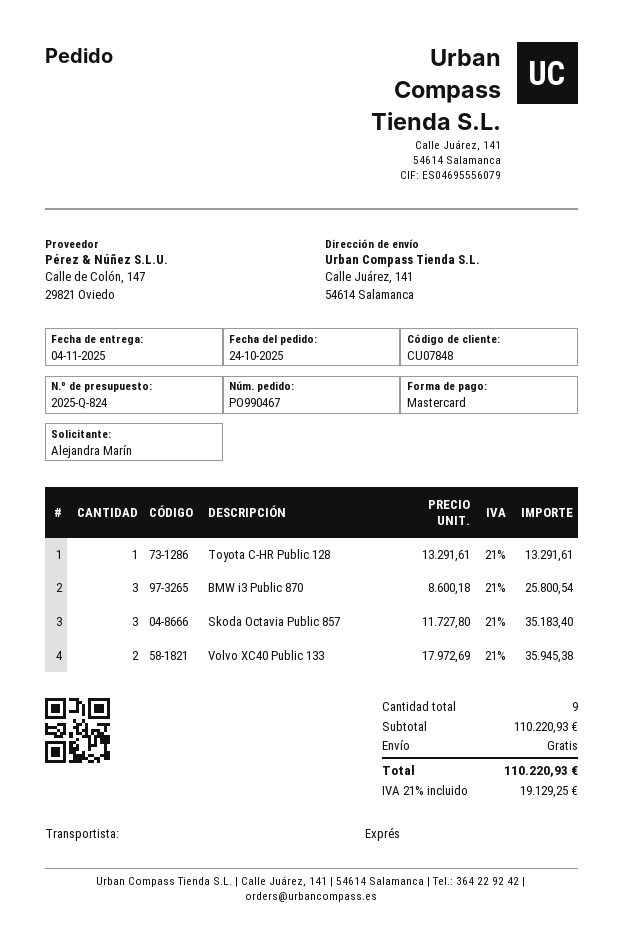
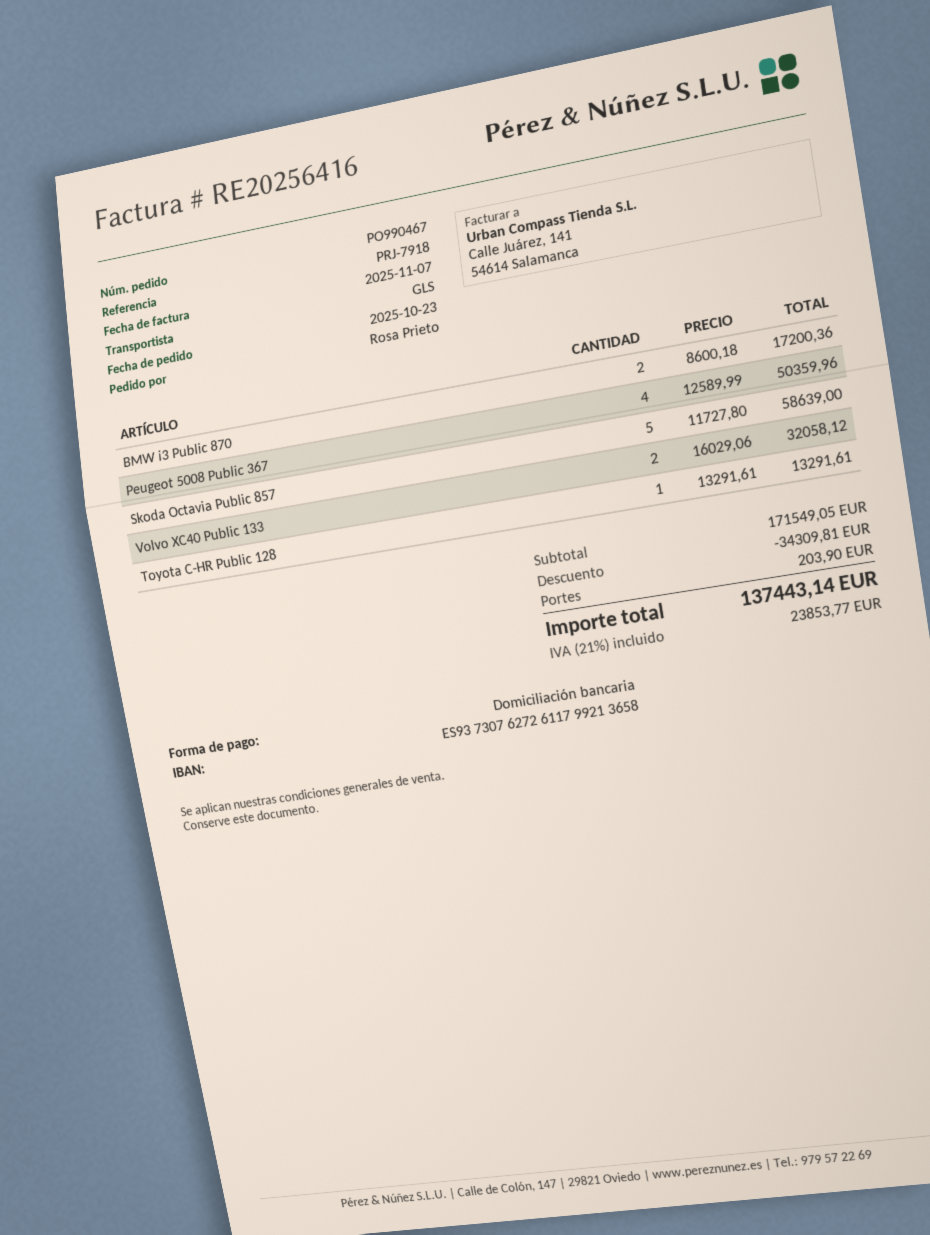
order date: 2025-10-24 -> 2025-10-23
ordered by: Alejandra Marín -> Rosa Prieto
payment method: Mastercard -> direct debit
shipping method: express -> GLS
BMW i3 Public 870: 3 x 8600.18 = 25800.54 -> 2 x 8600.18 = 17200.36
Skoda Octavia Public 857: 3 x 11727.80 = 35183.40 -> 5 x 11727.80 = 58639.00
Volvo XC40 Public 133: 2 x 17972.69 = 35945.38 -> 2 x 16029.06 = 32058.12
Peugeot 5008 Public 367: none -> 4 x 12589.99 = 50359.96
subtotal: 110220.93 -> 171549.05
discount: none -> 34309.81
shipping: 0.00 -> 203.90
tax: 21% = 19129.25 -> 21% = 23853.77
total: 110220.93 -> 137443.14

